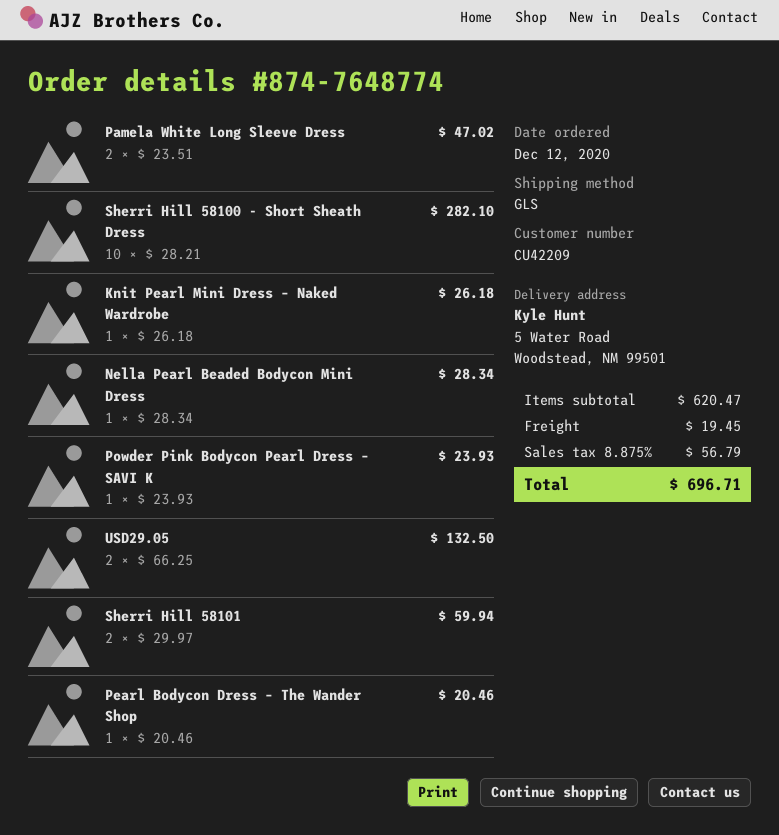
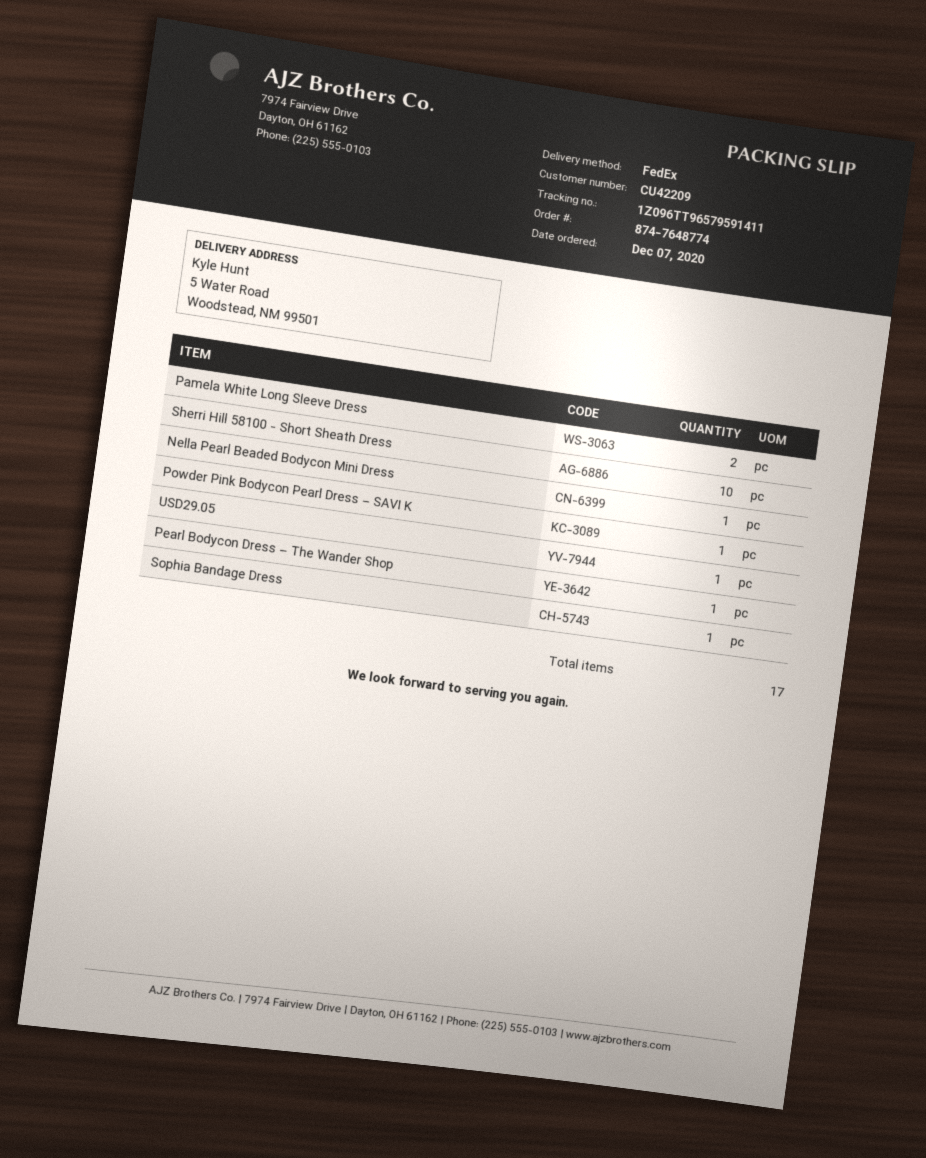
order date: 2020-12-12 -> 2020-12-07
shipping method: GLS -> FedEx
Knit Pearl Mini Dress – Naked Wardrobe: 1 -> none
USD29.05: 2 -> 1
Sherri Hill 58101: 2 -> none
Sophia Bandage Dress: none -> 1

